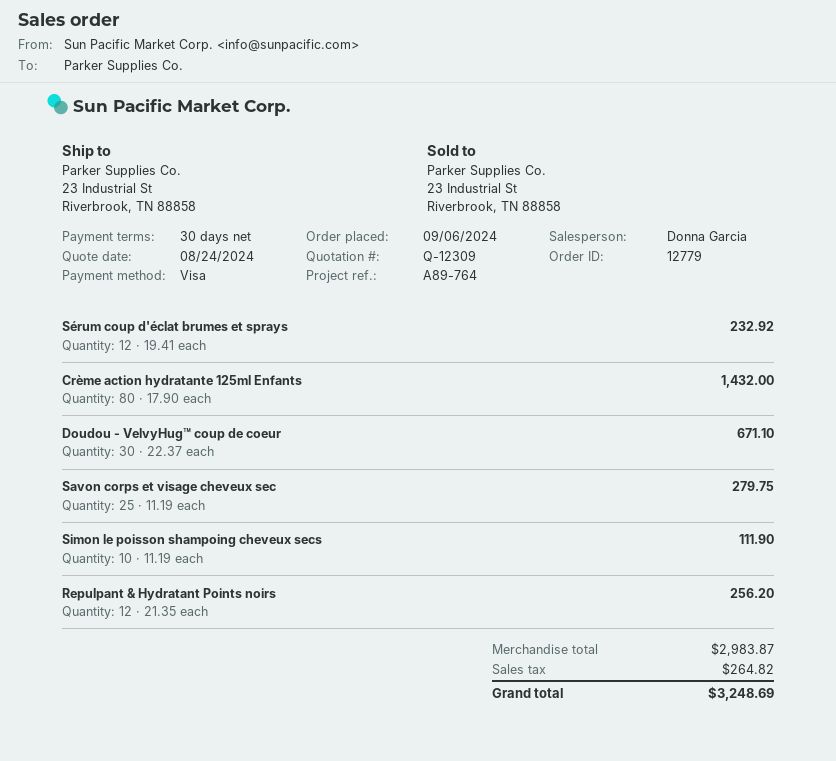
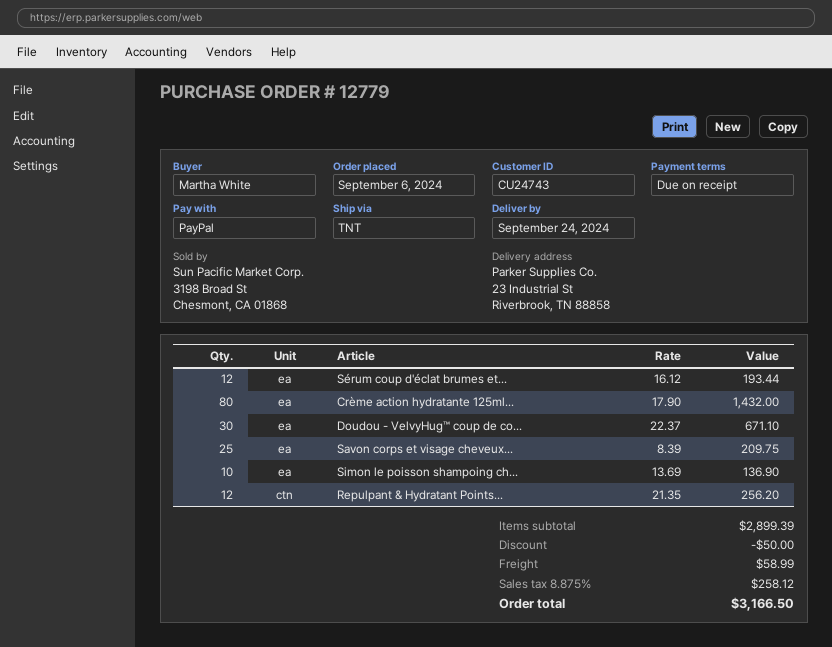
payment terms: 30 days -> on receipt
payment method: Visa -> PayPal
Sérum coup d'éclat brumes et sprays: 12 x 19.41 = 232.92 -> 12 x 16.12 = 193.44
Savon corps et visage cheveux sec: 25 x 11.19 = 279.75 -> 25 x 8.39 = 209.75
Simon le poisson shampoing cheveux secs: 10 x 11.19 = 111.90 -> 10 x 13.69 = 136.90
subtotal: 2983.87 -> 2899.39
discount: none -> 50.00
shipping: none -> 58.99
tax: 264.82 -> 258.12
total: 3248.69 -> 3166.50

